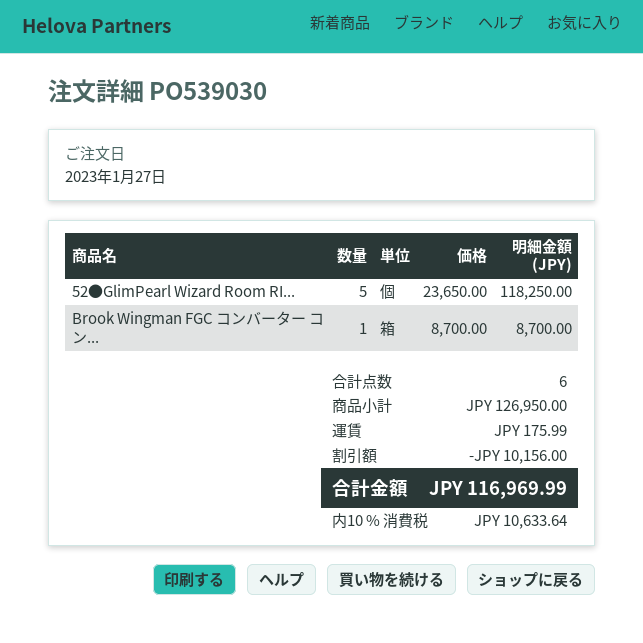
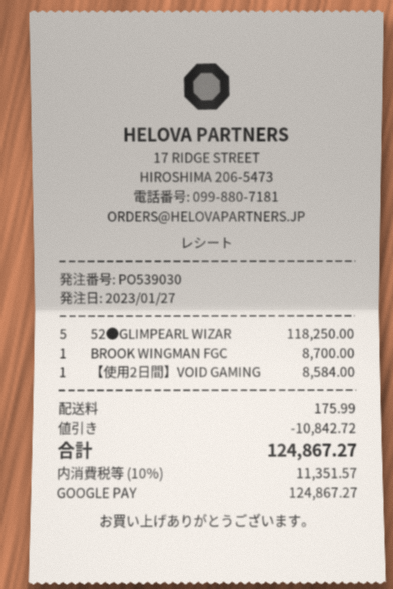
【使用2日間】VOID GAMING: none -> 1 for 8584.00
discount: 10156.00 -> 10842.72
tax: 10% = 10633.64 -> 10% = 11351.57
total: 116969.99 -> 124867.27

